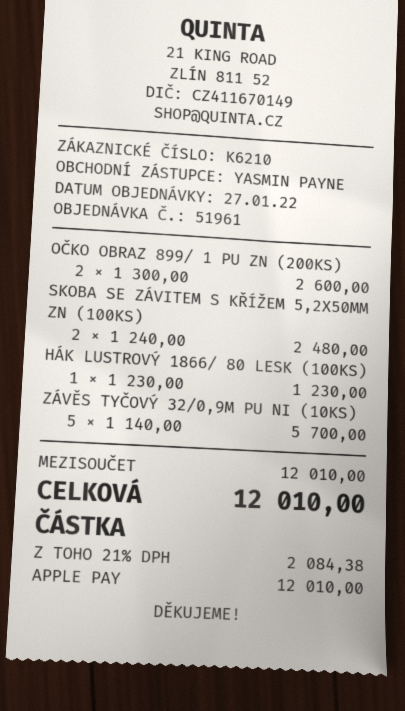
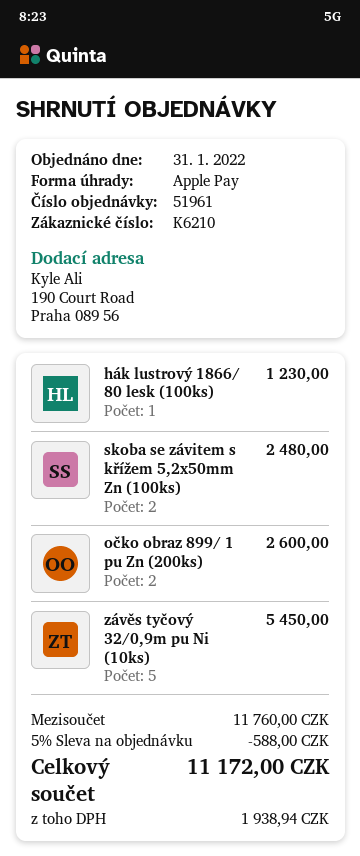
order date: 2022-01-27 -> 2022-01-31
ZÁVĚS TYČOVÝ 32/0,9M PU NI (10KS): 5 for 5700.00 -> 5 for 5450.00
subtotal: 12010.00 -> 11760.00
discount: none -> 5% = 588.00
tax: 2084.38 -> 1938.94
total: 12010.00 -> 11172.00

